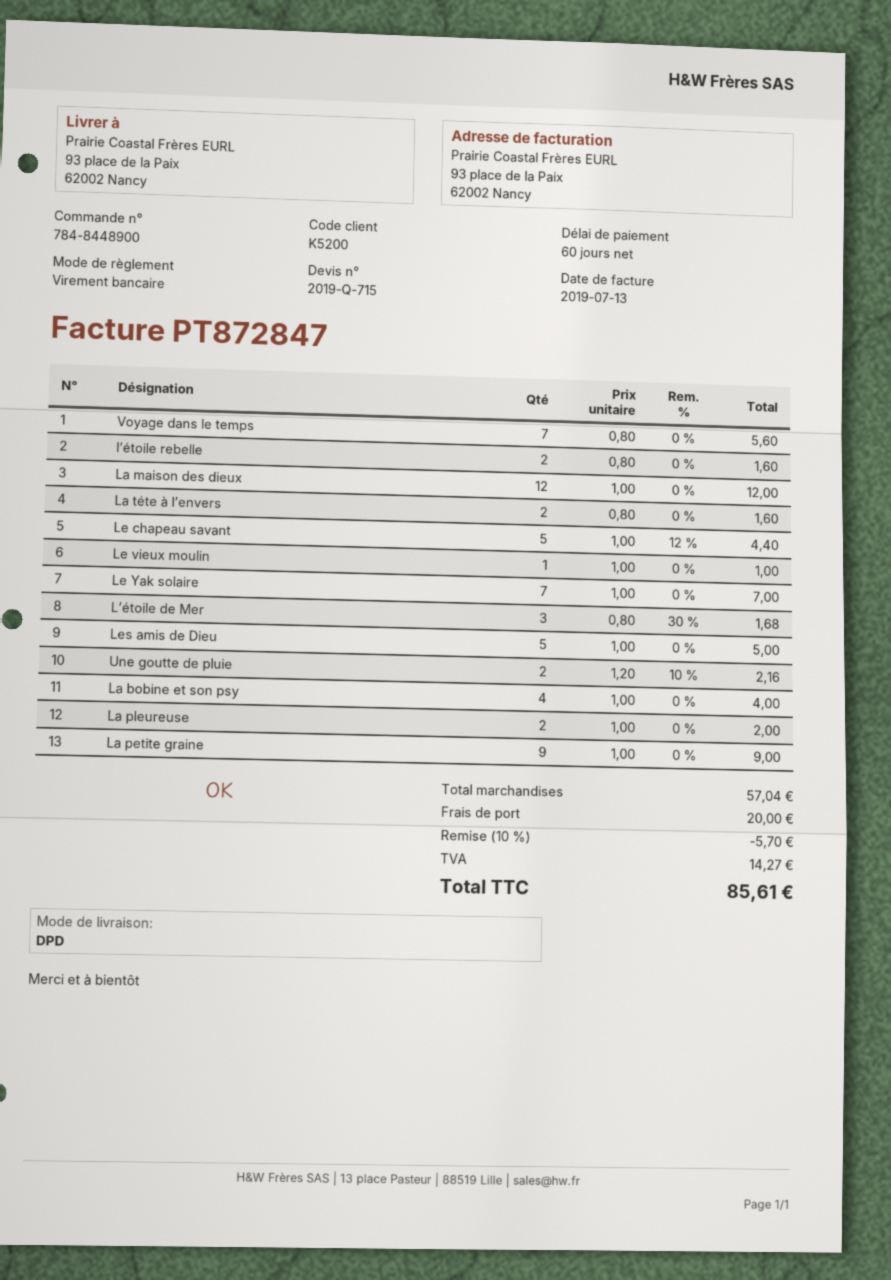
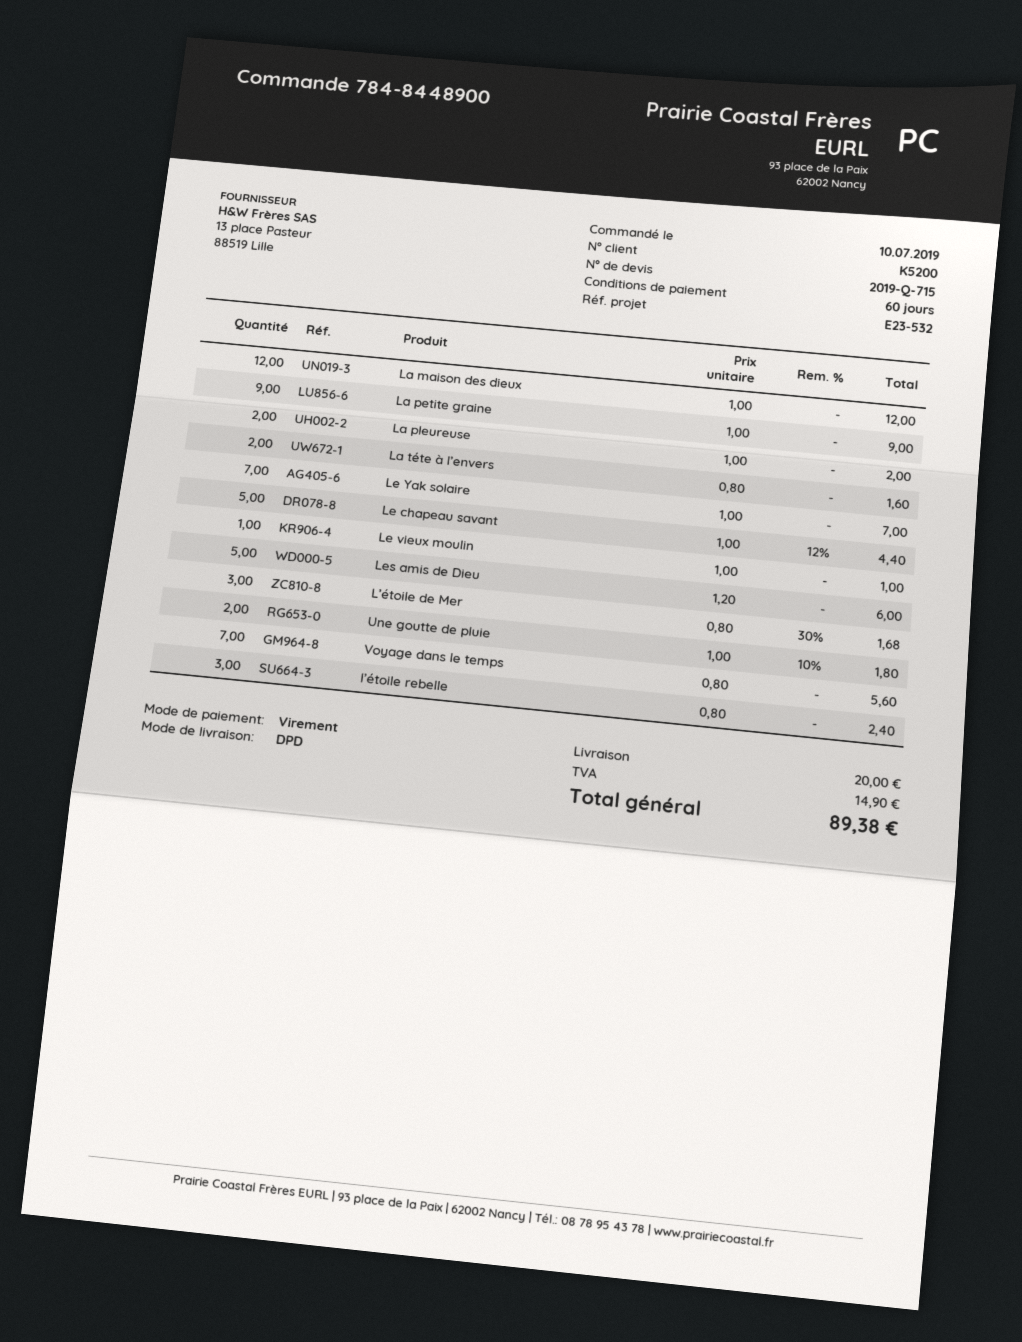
l’étoile rebelle: 2 x 0.80 = 1.60 -> 3 x 0.80 = 2.40
Les amis de Dieu: 5 x 1.00 = 5.00 -> 5 x 1.20 = 6.00
Une goutte de pluie: 2 x 1.20 - 10% = 2.16 -> 2 x 1.00 - 10% = 1.80
La bobine et son psy: 4 x 1.00 = 4.00 -> none
discount: 10% = 5.70 -> none
tax: 14.27 -> 14.90
total: 85.61 -> 89.38

